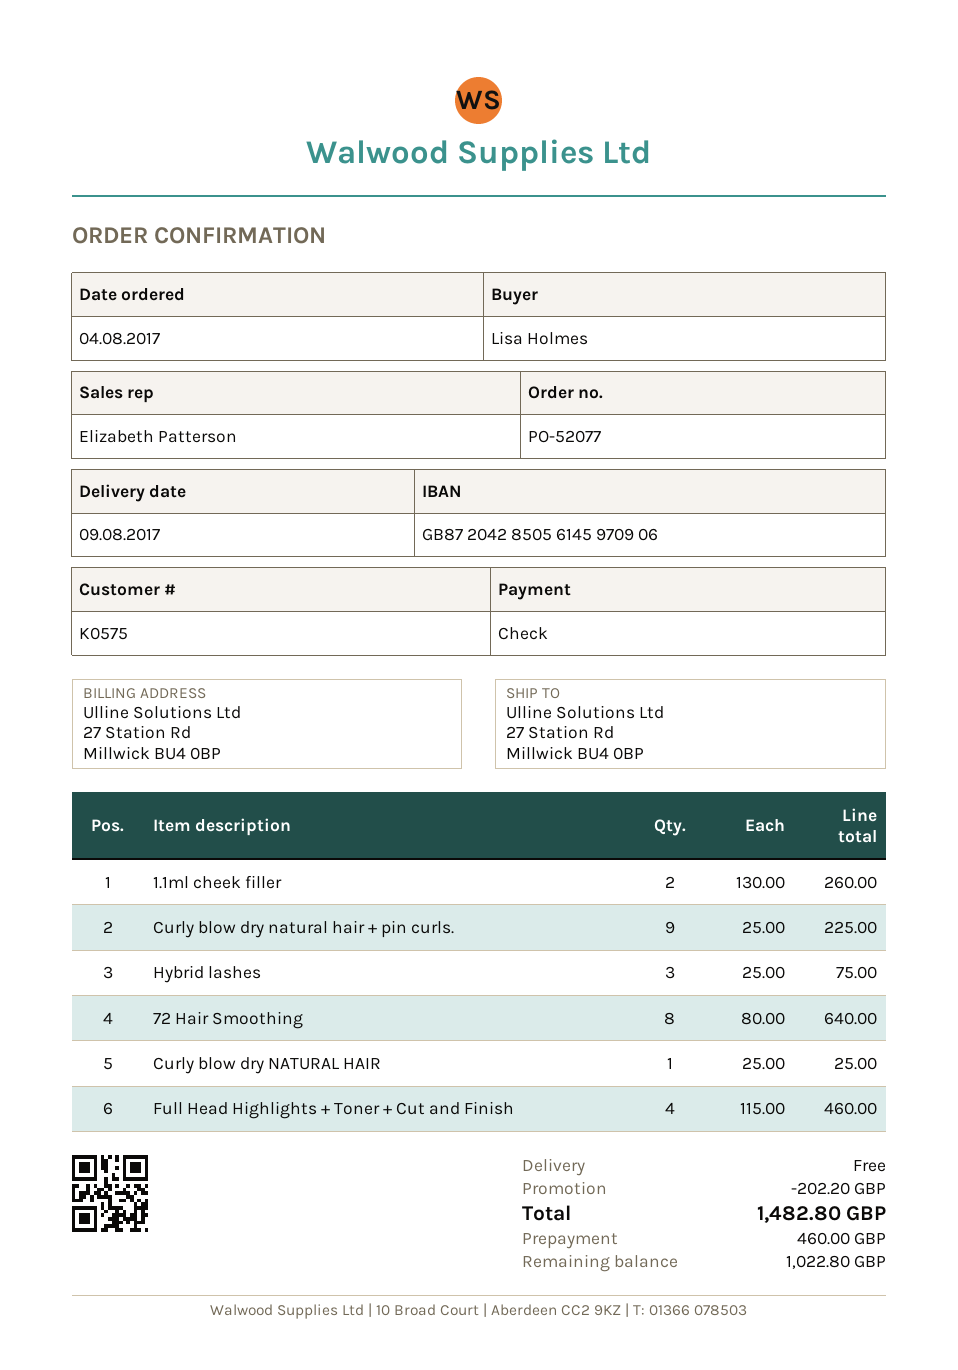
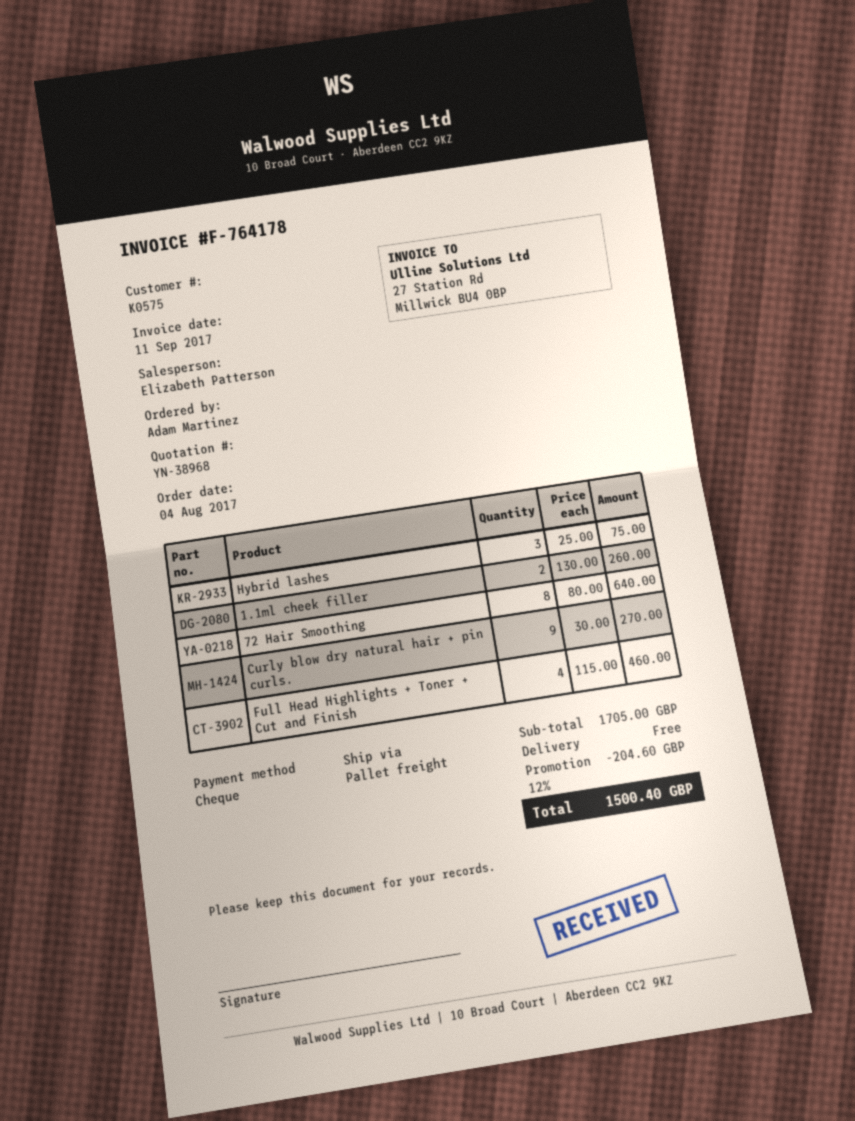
ordered by: Lisa Holmes -> Adam Martinez
Curly blow dry natural hair + pin curls.: 9 x 25.00 = 225.00 -> 9 x 30.00 = 270.00
Curly blow dry NATURAL HAIR: 1 x 25.00 = 25.00 -> none
discount: 202.20 -> 204.60
total: 1482.80 -> 1500.40

